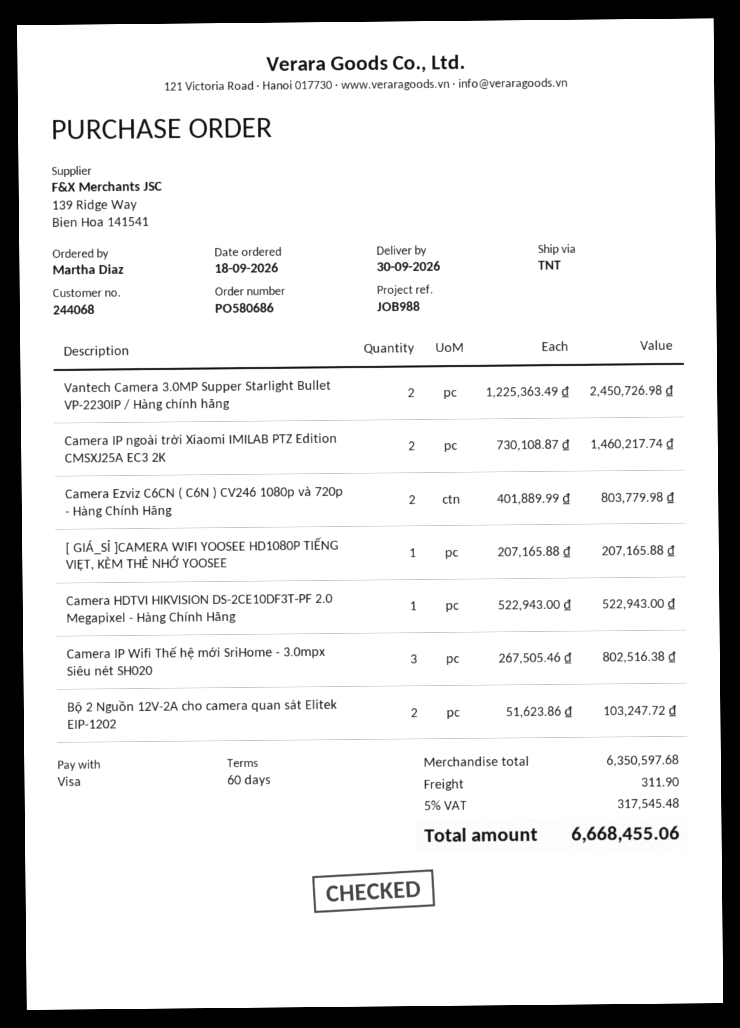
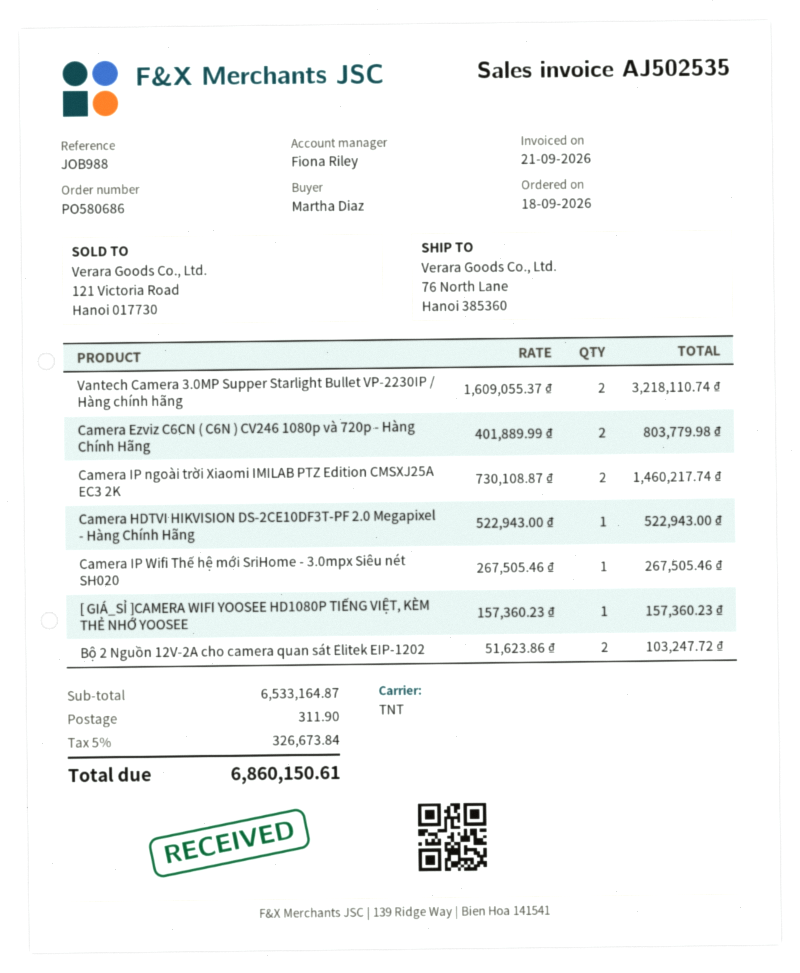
Vantech Camera 3.0MP Supper Starlight Bullet VP-2230IP / Hàng chính hãng: 2 x 1225363.49 = 2450726.98 -> 2 x 1609055.37 = 3218110.74
[ GIÁ_SỈ ]CAMERA WIFI YOOSEE HD1080P TIẾNG VIỆT, KÈM THẺ NHỚ YOOSEE: 1 x 207165.88 = 207165.88 -> 1 x 157360.23 = 157360.23
Camera IP Wifi Thế hệ mới SriHome - 3.0mpx Siêu nét SH020: 3 x 267505.46 = 802516.38 -> 1 x 267505.46 = 267505.46
subtotal: 6350597.68 -> 6533164.87
tax: 5% = 317545.48 -> 5% = 326673.84
total: 6668455.06 -> 6860150.61

